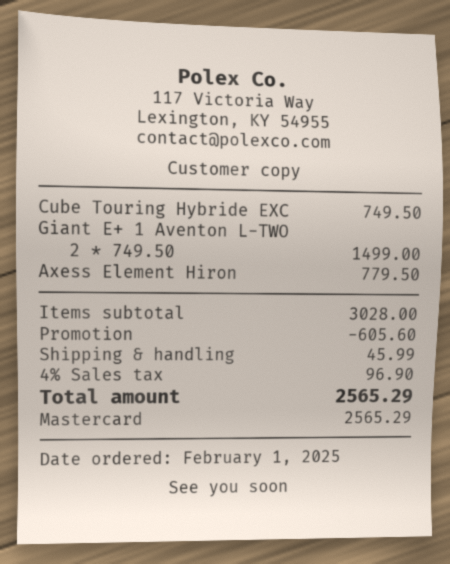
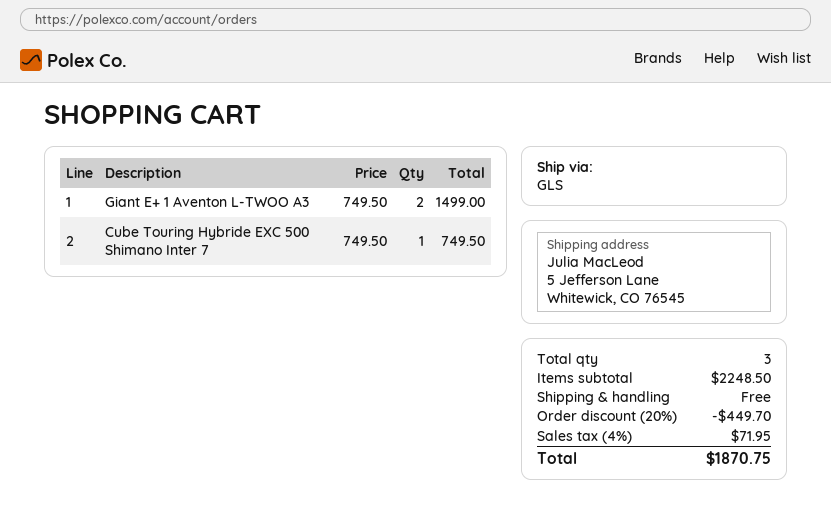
Axess Element Hiron: 1 x 779.50 = 779.50 -> none
subtotal: 3028.00 -> 2248.50
discount: 605.60 -> 449.70
shipping: 45.99 -> 0.00
tax: 4% = 96.90 -> 4% = 71.95
total: 2565.29 -> 1870.75

